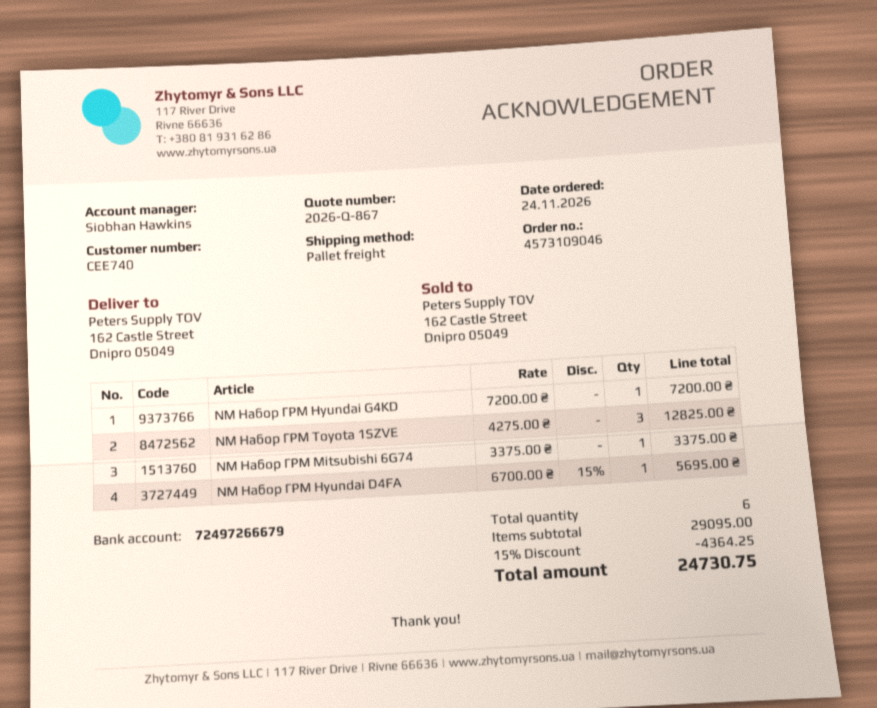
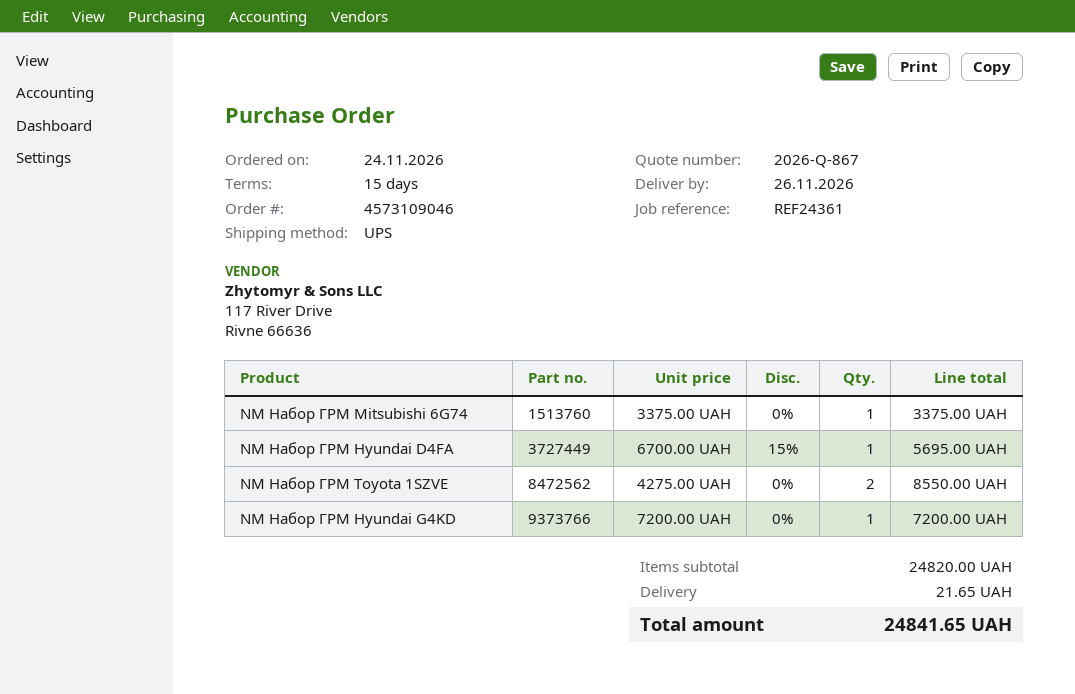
shipping method: pallet freight -> UPS
NM Набор ГРМ Toyota 1SZVE: 3 x 4275.00 = 12825.00 -> 2 x 4275.00 = 8550.00
subtotal: 29095.00 -> 24820.00
discount: 15% = 4364.25 -> none
shipping: none -> 21.65
total: 24730.75 -> 24841.65

